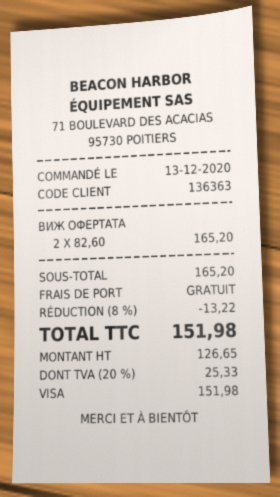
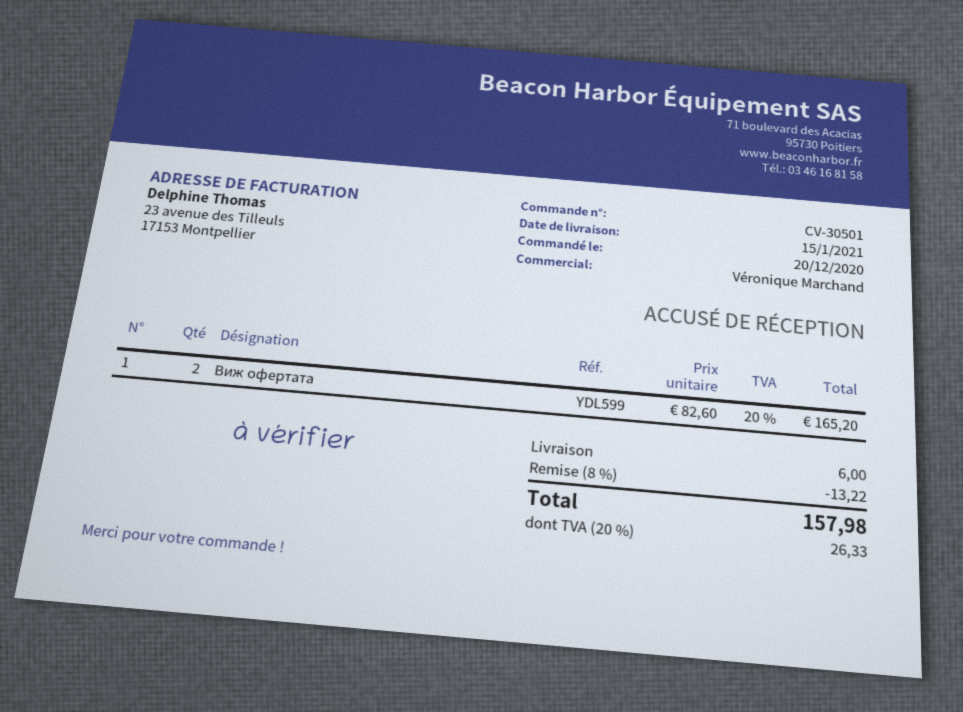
order date: 2020-12-13 -> 2020-12-20
shipping: 0.00 -> 6.00
tax: 20% = 25.33 -> 20% = 26.33
total: 151.98 -> 157.98

